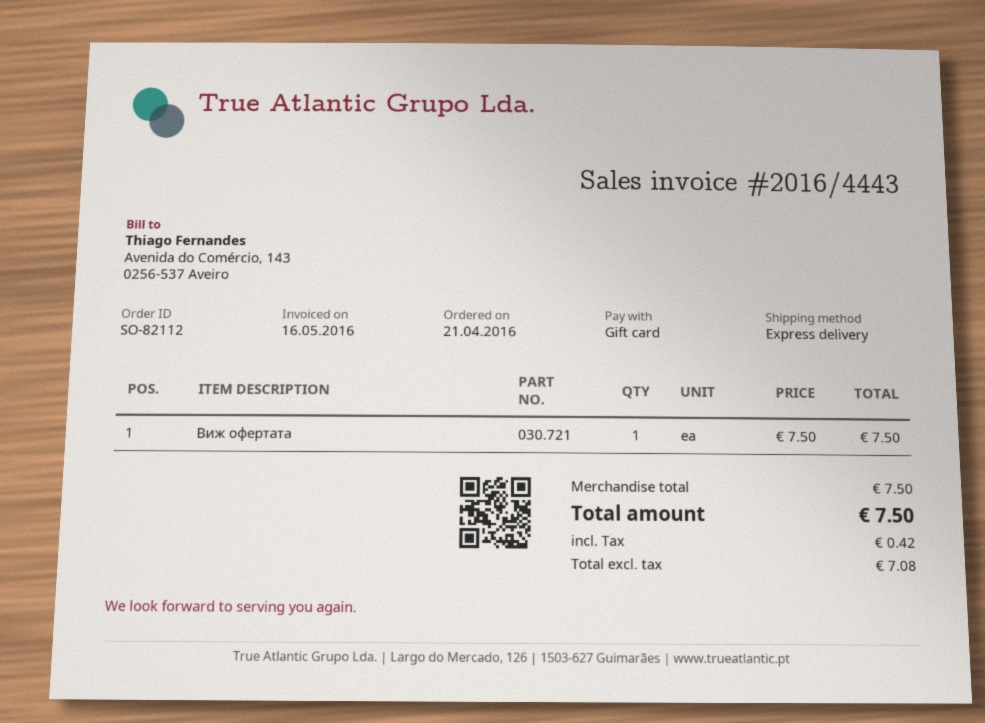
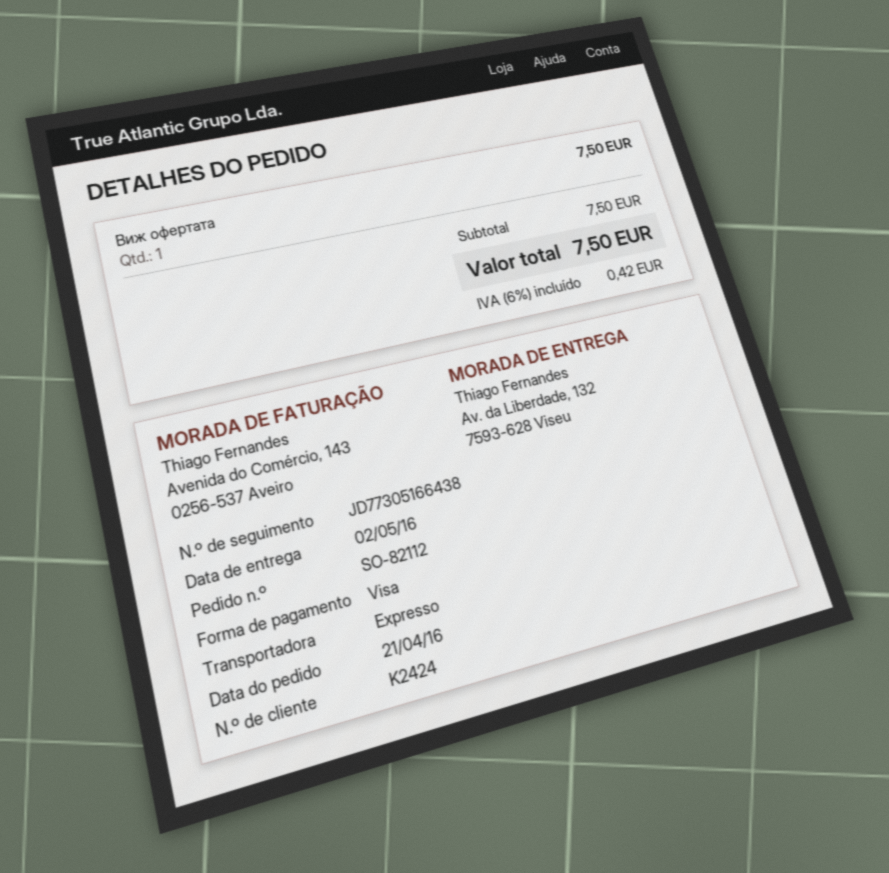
payment method: gift card -> Visa

